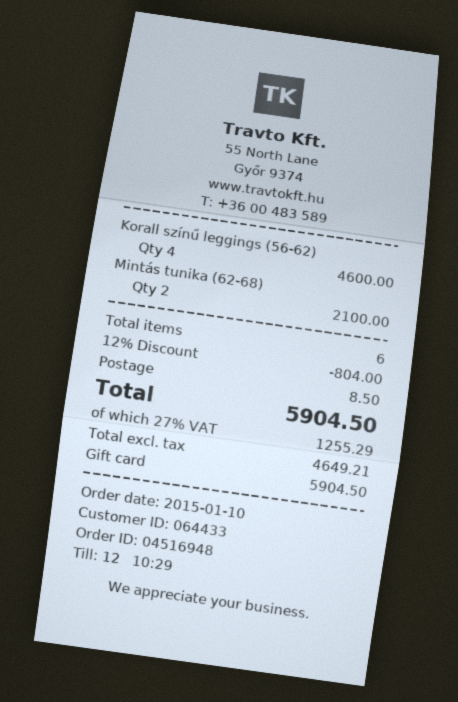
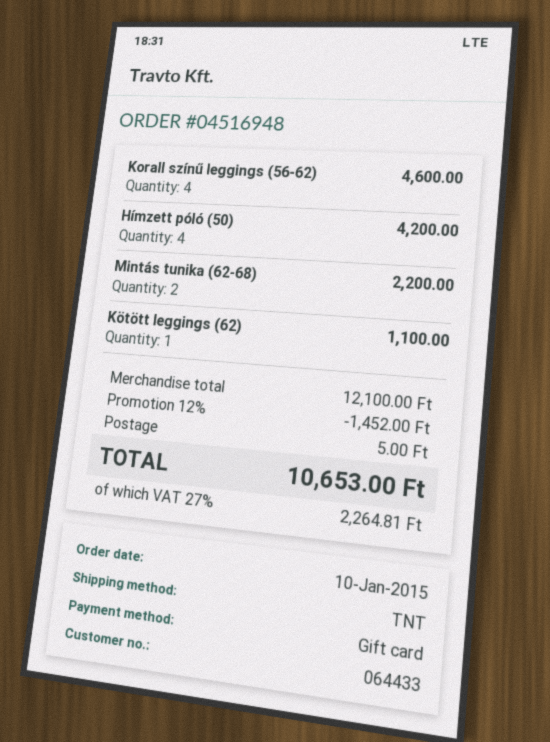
Mintás tunika (62-68): 2 for 2100.00 -> 2 for 2200.00
Hímzett póló (50): none -> 4 for 4200.00
Kötött leggings (62): none -> 1 for 1100.00
discount: 12% = 804.00 -> 12% = 1452.00
shipping: 8.50 -> 5.00
tax: 27% = 1255.29 -> 27% = 2264.81
total: 5904.50 -> 10653.00

